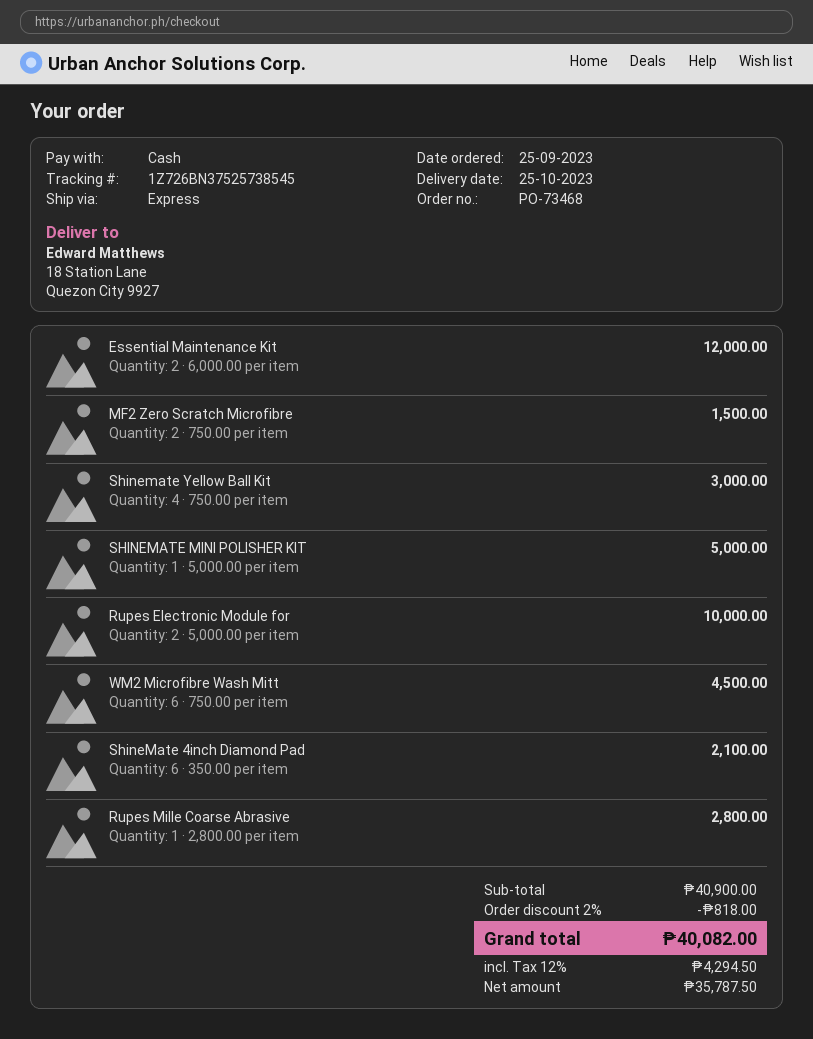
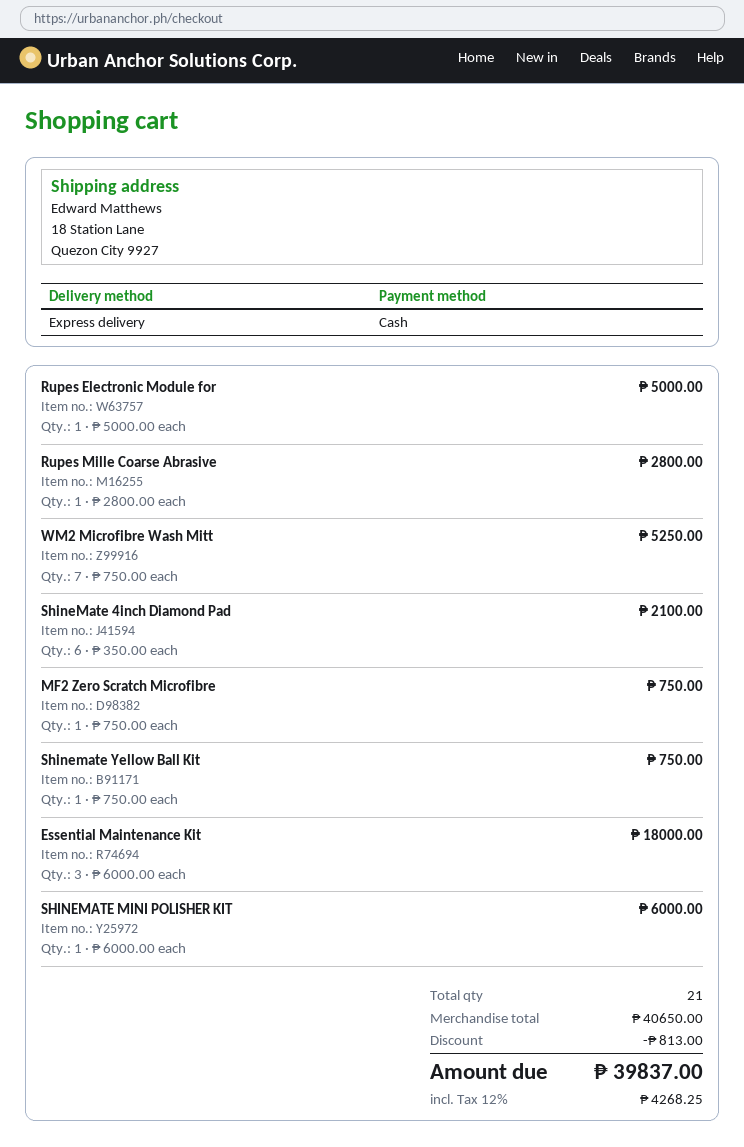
Essential Maintenance Kit: 2 x 6000.00 = 12000.00 -> 3 x 6000.00 = 18000.00
MF2 Zero Scratch Microfibre: 2 x 750.00 = 1500.00 -> 1 x 750.00 = 750.00
Shinemate Yellow Ball Kit: 4 x 750.00 = 3000.00 -> 1 x 750.00 = 750.00
SHINEMATE MINI POLISHER KIT: 1 x 5000.00 = 5000.00 -> 1 x 6000.00 = 6000.00
Rupes Electronic Module for: 2 x 5000.00 = 10000.00 -> 1 x 5000.00 = 5000.00
WM2 Microfibre Wash Mitt: 6 x 750.00 = 4500.00 -> 7 x 750.00 = 5250.00
subtotal: 40900.00 -> 40650.00
discount: 818.00 -> 813.00
tax: 12% = 4294.50 -> 12% = 4268.25
total: 40082.00 -> 39837.00

